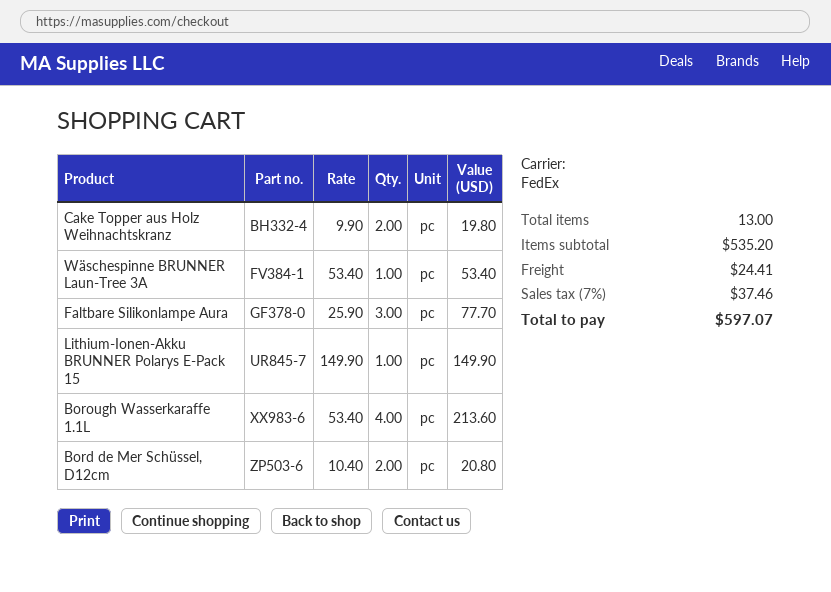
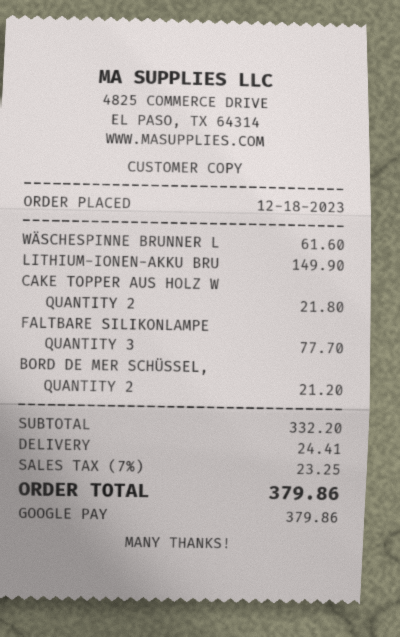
Cake Topper aus Holz Weihnachtskranz: 2 for 19.80 -> 2 for 21.80
Wäschespinne BRUNNER Laun-Tree 3A: 1 for 53.40 -> 1 for 61.60
Borough Wasserkaraffe 1.1L: 4 for 213.60 -> none
Bord de Mer Schüssel, D12cm: 2 for 20.80 -> 2 for 21.20
subtotal: 535.20 -> 332.20
tax: 7% = 37.46 -> 7% = 23.25
total: 597.07 -> 379.86

